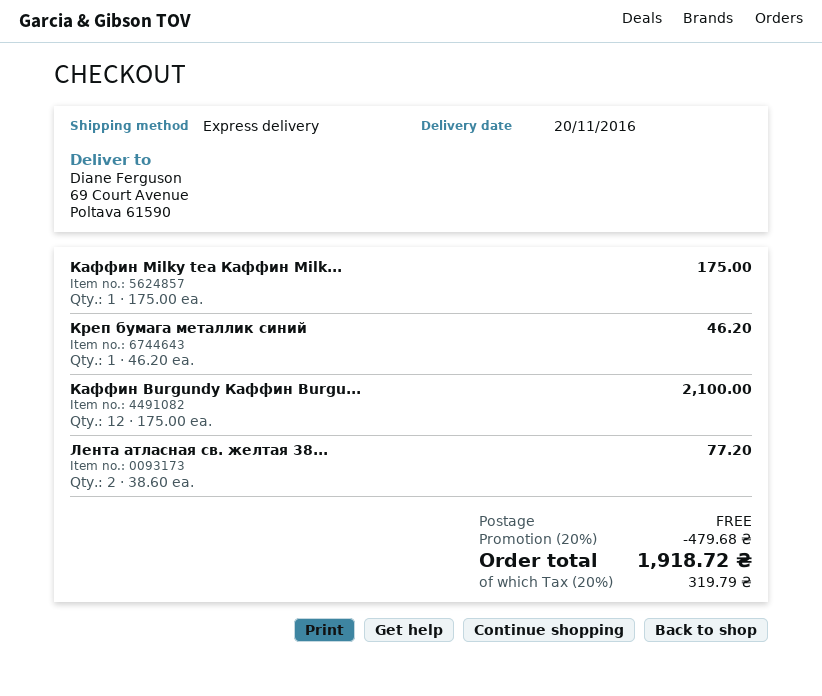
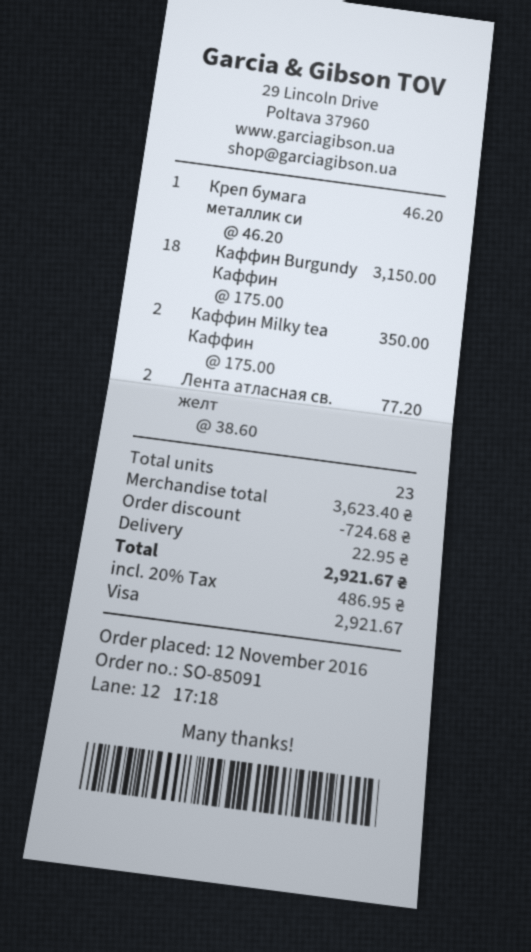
Каффин Milky tea Каффин Milk...: 1 x 175.00 = 175.00 -> 2 x 175.00 = 350.00
Каффин Burgundy Каффин Burgu...: 12 x 175.00 = 2100.00 -> 18 x 175.00 = 3150.00
discount: 479.68 -> 724.68
shipping: 0.00 -> 22.95
tax: 20% = 319.79 -> 20% = 486.95
total: 1918.72 -> 2921.67

